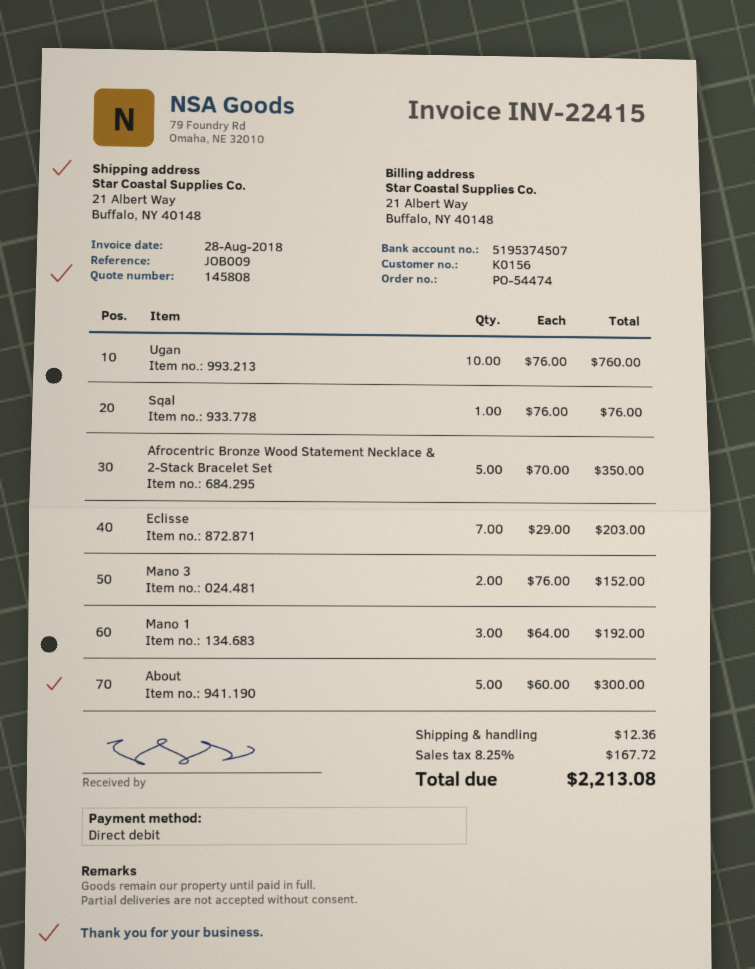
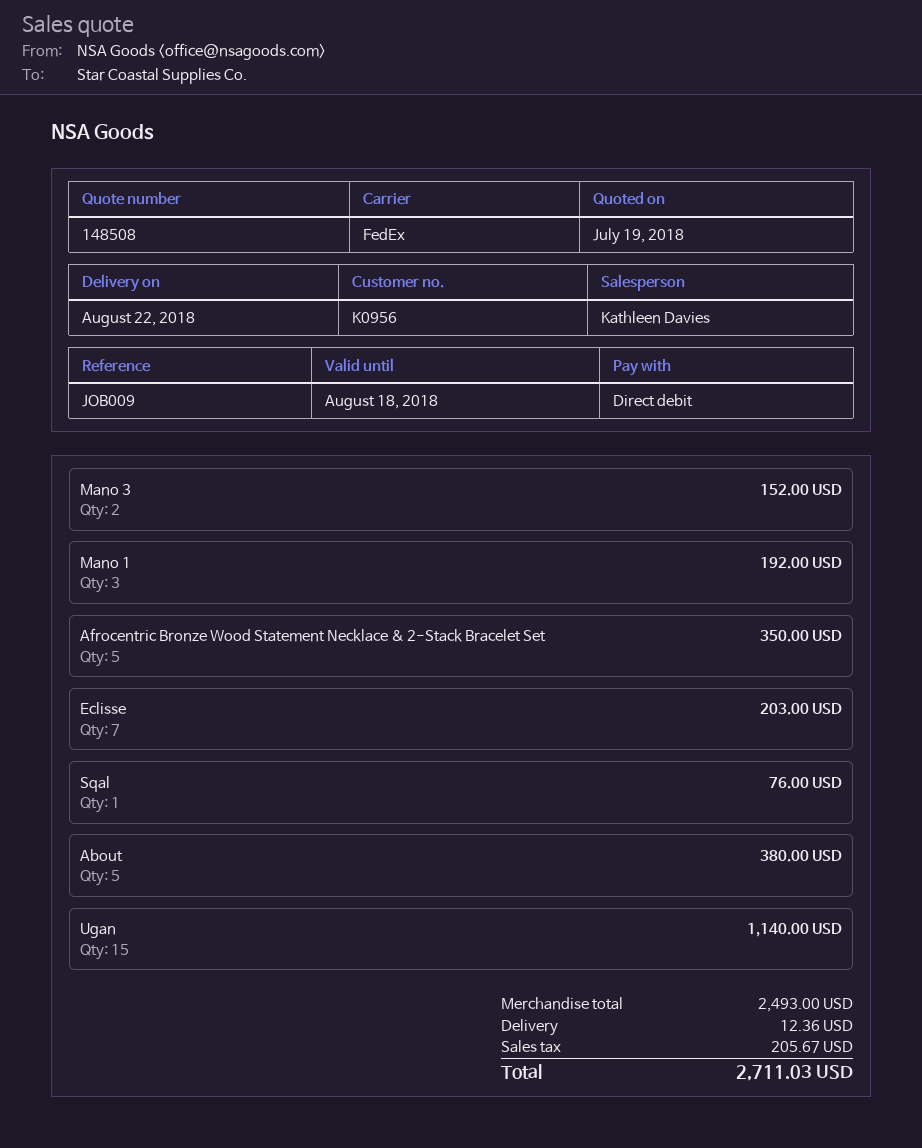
quote number: 145808 -> 148508
customer number: K0156 -> K0956
Ugan: 10 for 760.00 -> 15 for 1140.00
About: 5 for 300.00 -> 5 for 380.00
tax: 167.72 -> 205.67
total: 2213.08 -> 2711.03

